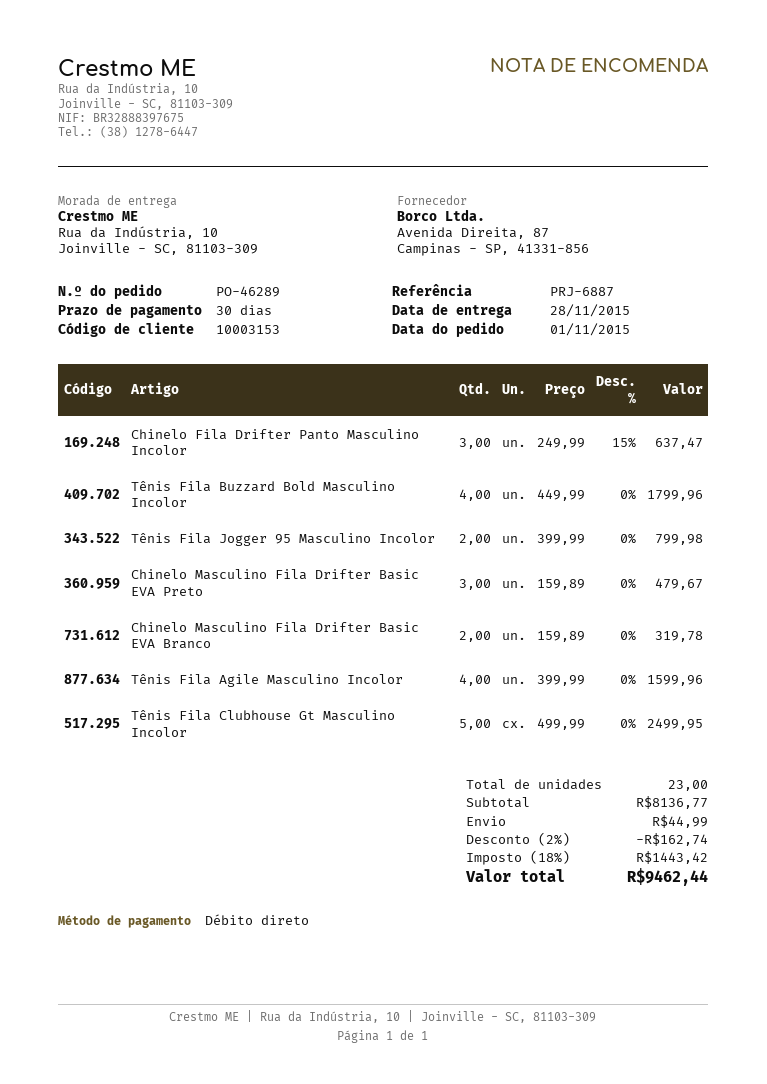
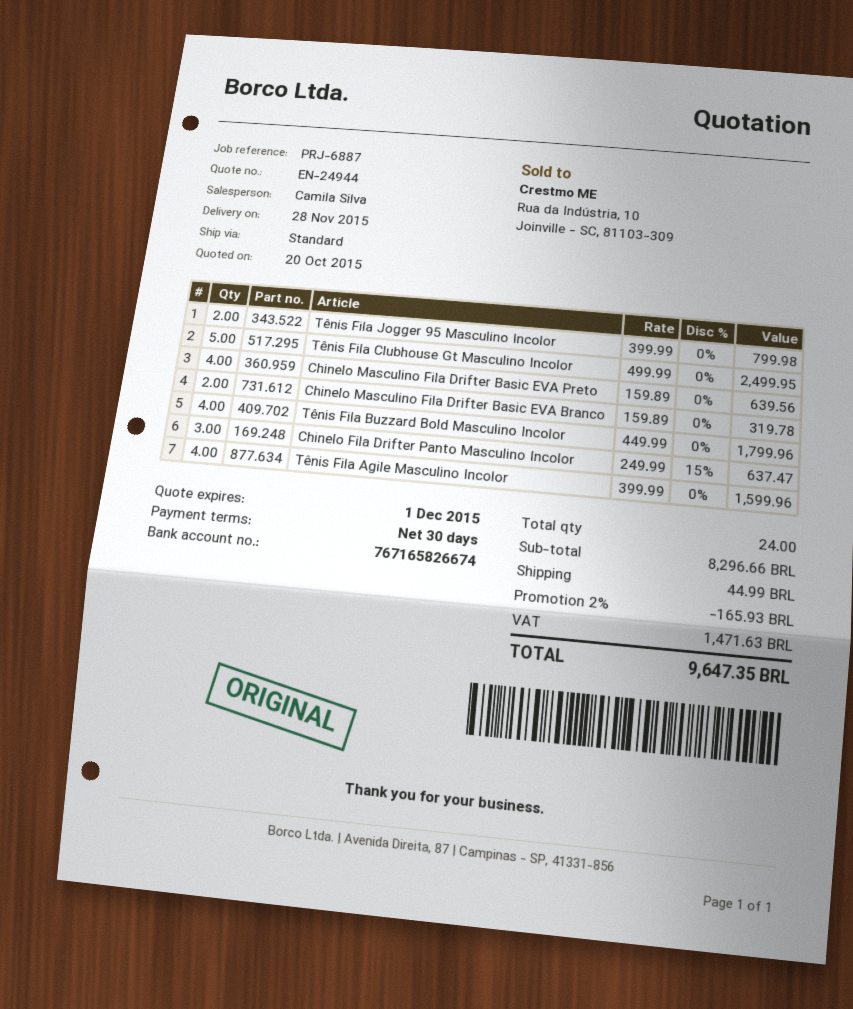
Chinelo Masculino Fila Drifter Basic EVA Preto: 3 x 159.89 = 479.67 -> 4 x 159.89 = 639.56
total quantity: 23 -> 24
subtotal: 8136.77 -> 8296.66
discount: 2% = 162.74 -> 2% = 165.93
tax: 1443.42 -> 1471.63
total: 9462.44 -> 9647.35

